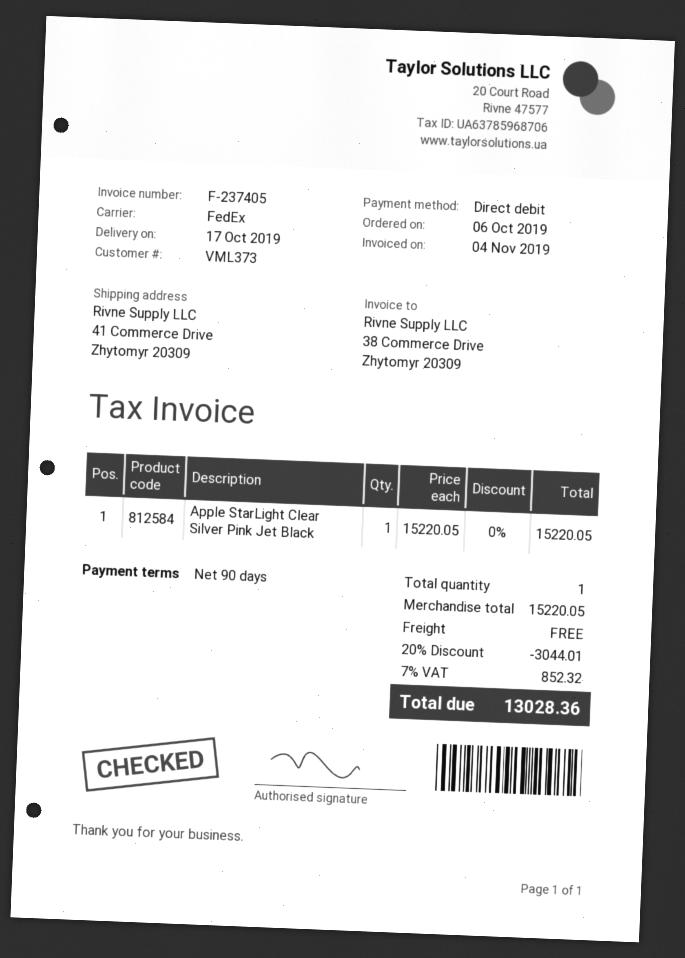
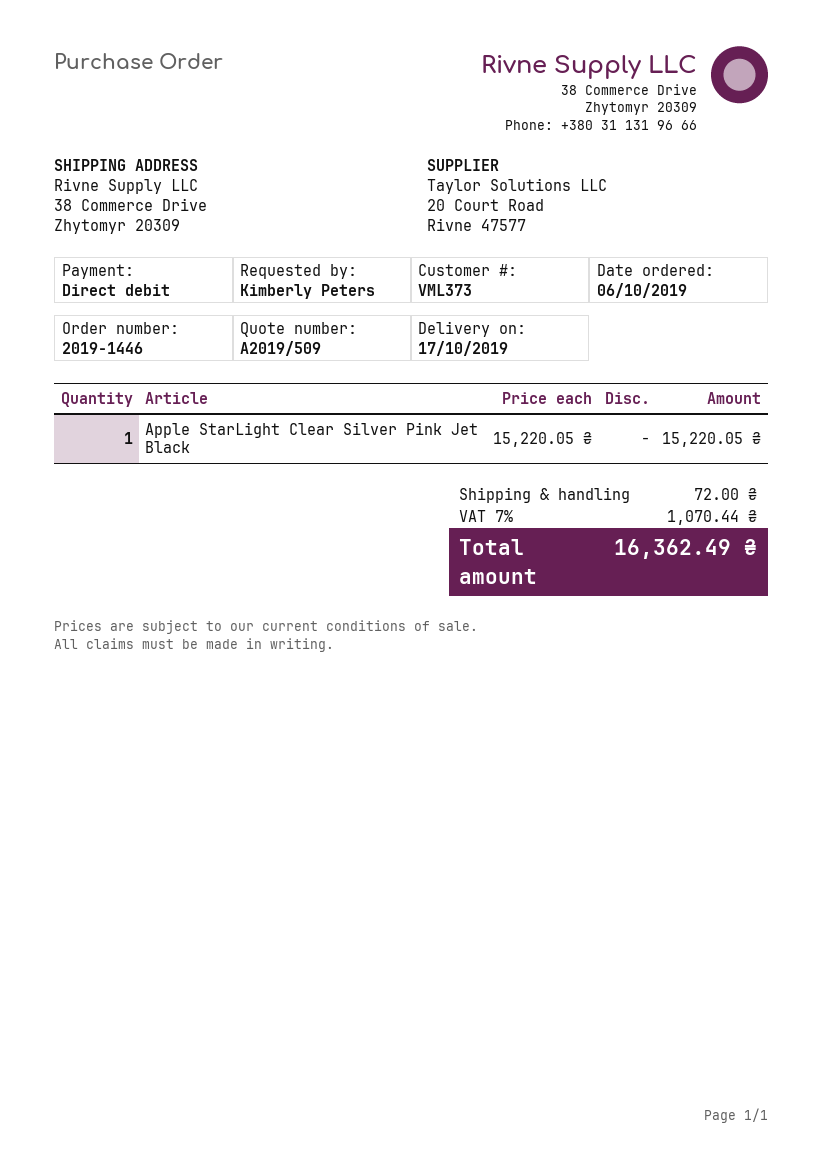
ship to: 41 Commerce Drive, Zhytomyr 20309 -> 38 Commerce Drive, Zhytomyr 20309
discount: 20% = 3044.01 -> none
shipping: 0.00 -> 72.00
tax: 7% = 852.32 -> 7% = 1070.44
total: 13028.36 -> 16362.49

